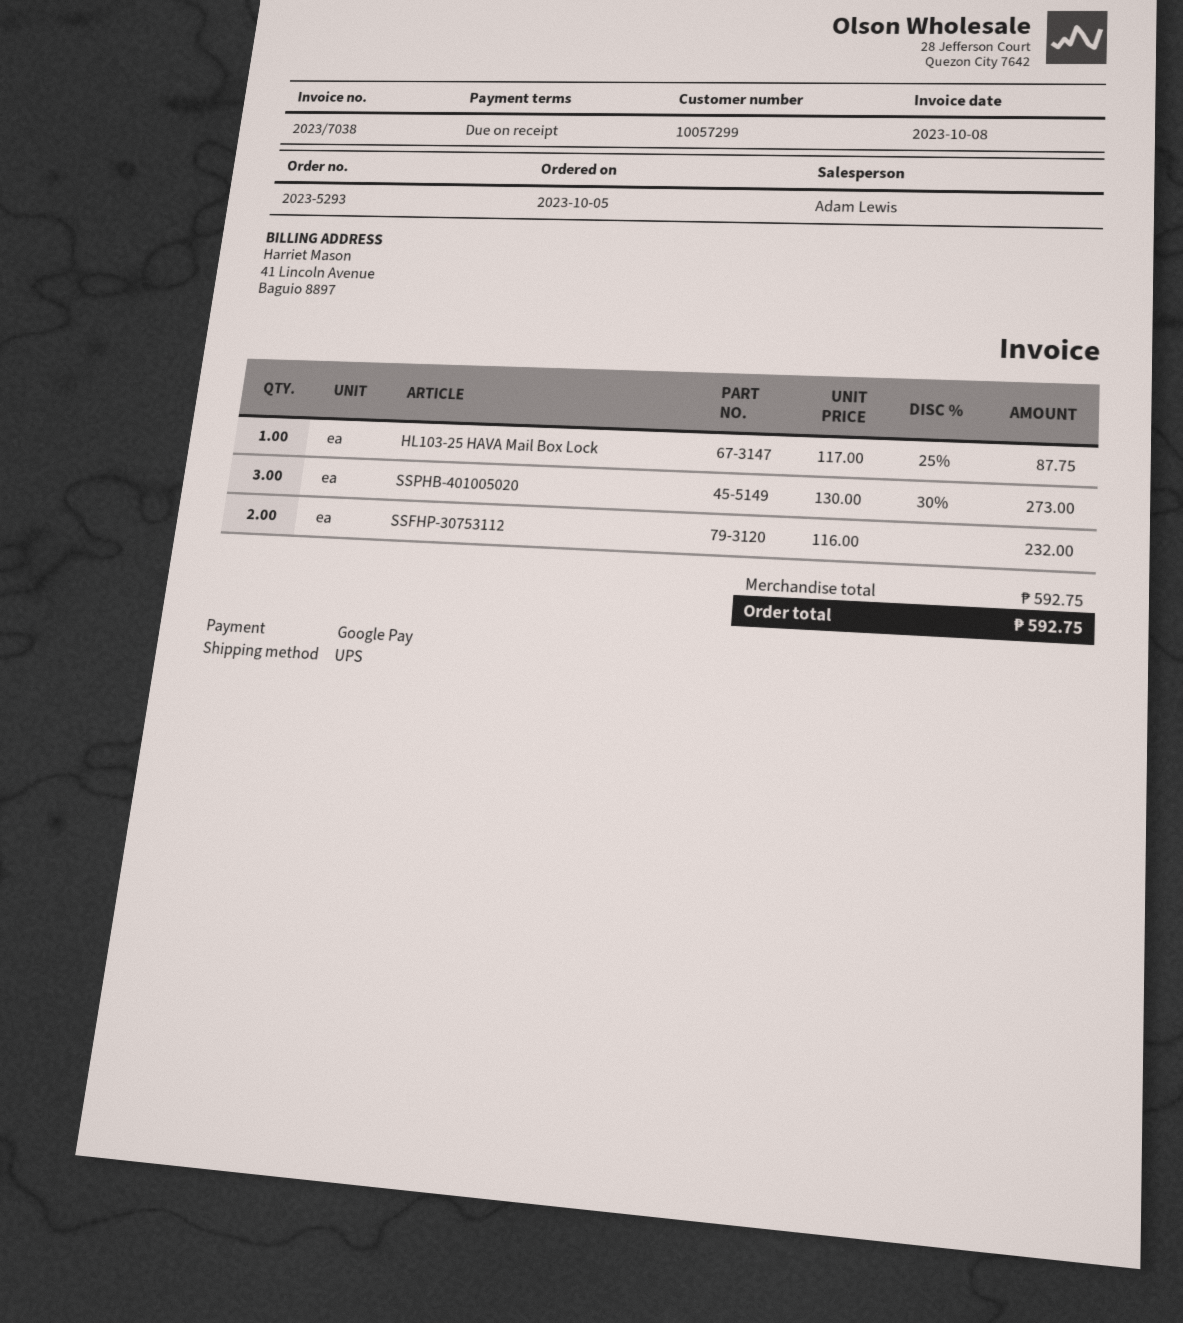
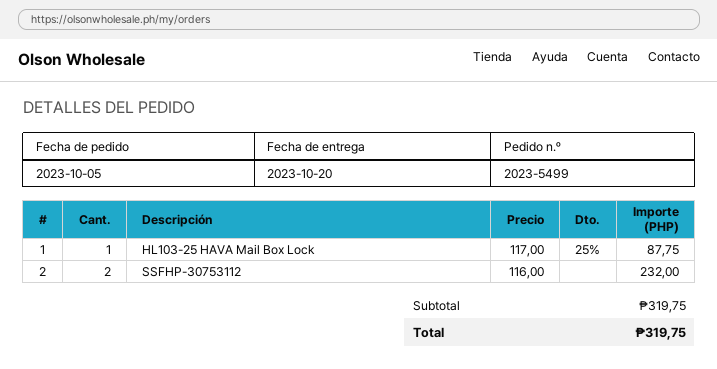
order number: 2023-5293 -> 2023-5499
SSPHB-401005020: 3 x 130.00 - 30% = 273.00 -> none
subtotal: 592.75 -> 319.75
total: 592.75 -> 319.75

